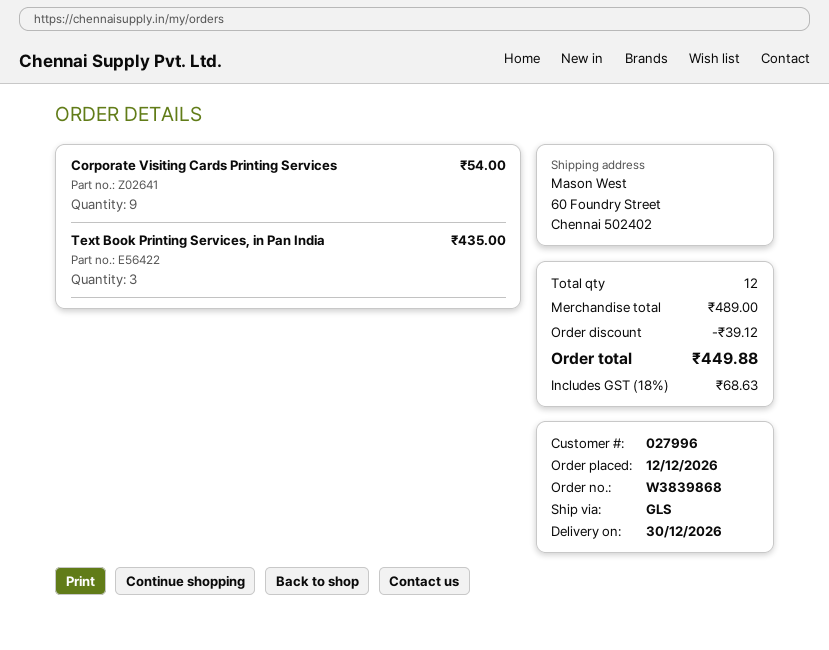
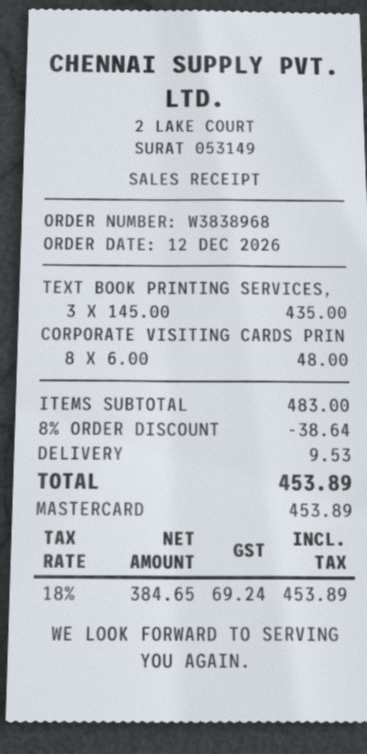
order number: W3839868 -> W3838968
Corporate Visiting Cards Printing Services: 9 for 54.00 -> 8 for 48.00
subtotal: 489.00 -> 483.00
discount: 39.12 -> 38.64
shipping: none -> 9.53
tax: 18% = 68.63 -> 18% = 69.24
total: 449.88 -> 453.89

